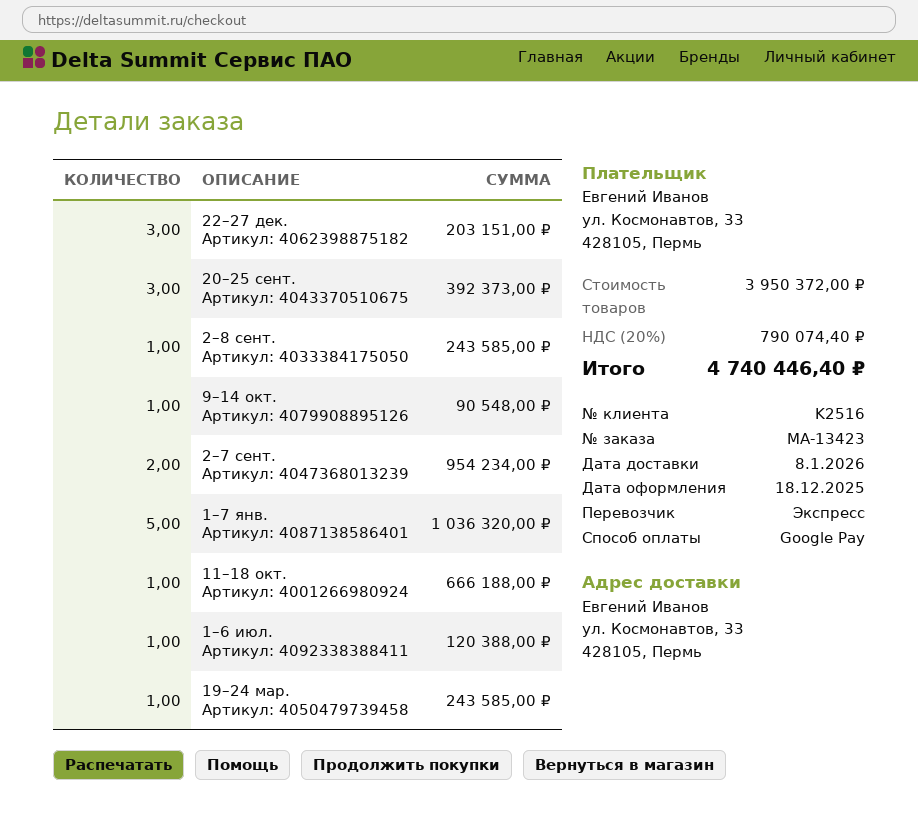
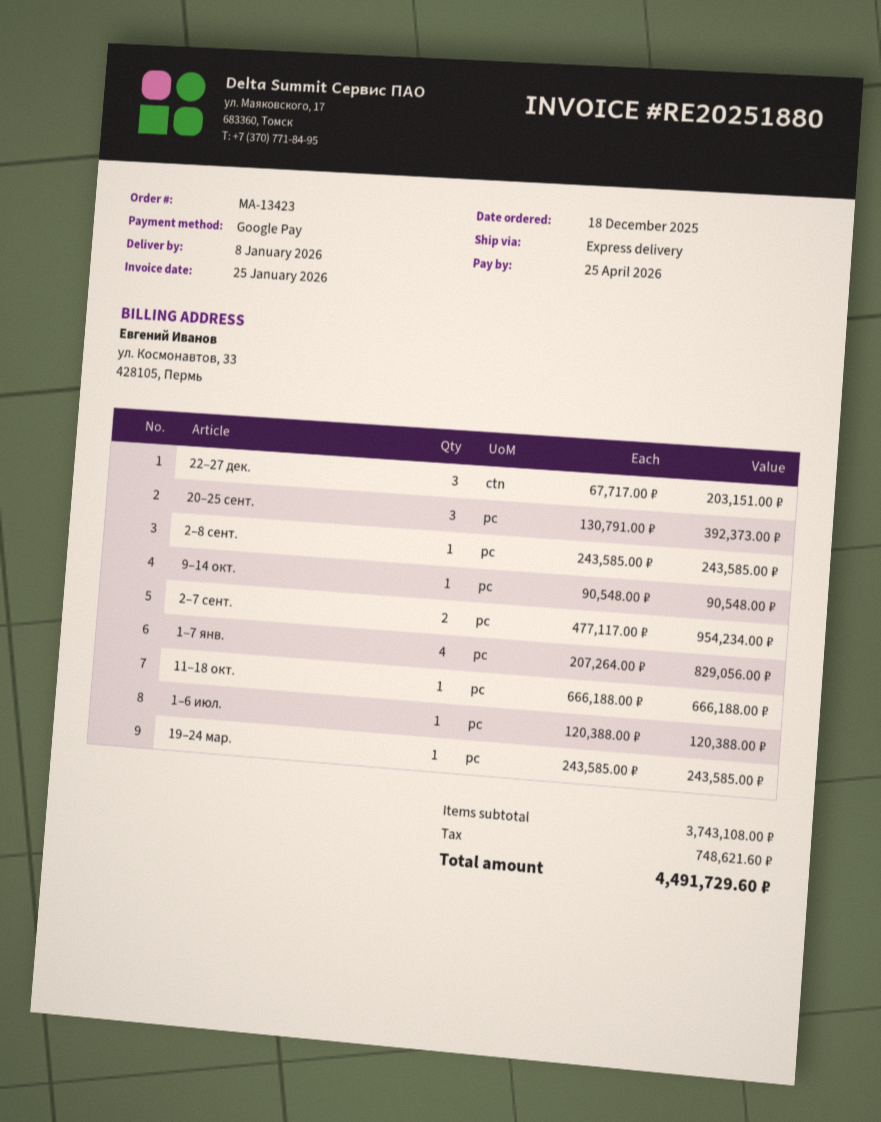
1–7 янв.: 5 for 1036320.00 -> 4 for 829056.00
subtotal: 3950372.00 -> 3743108.00
tax: 790074.40 -> 748621.60
total: 4740446.40 -> 4491729.60

